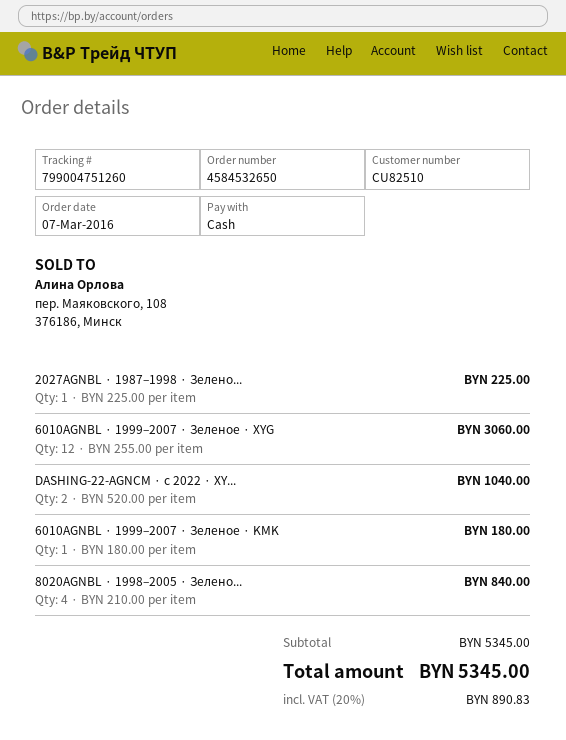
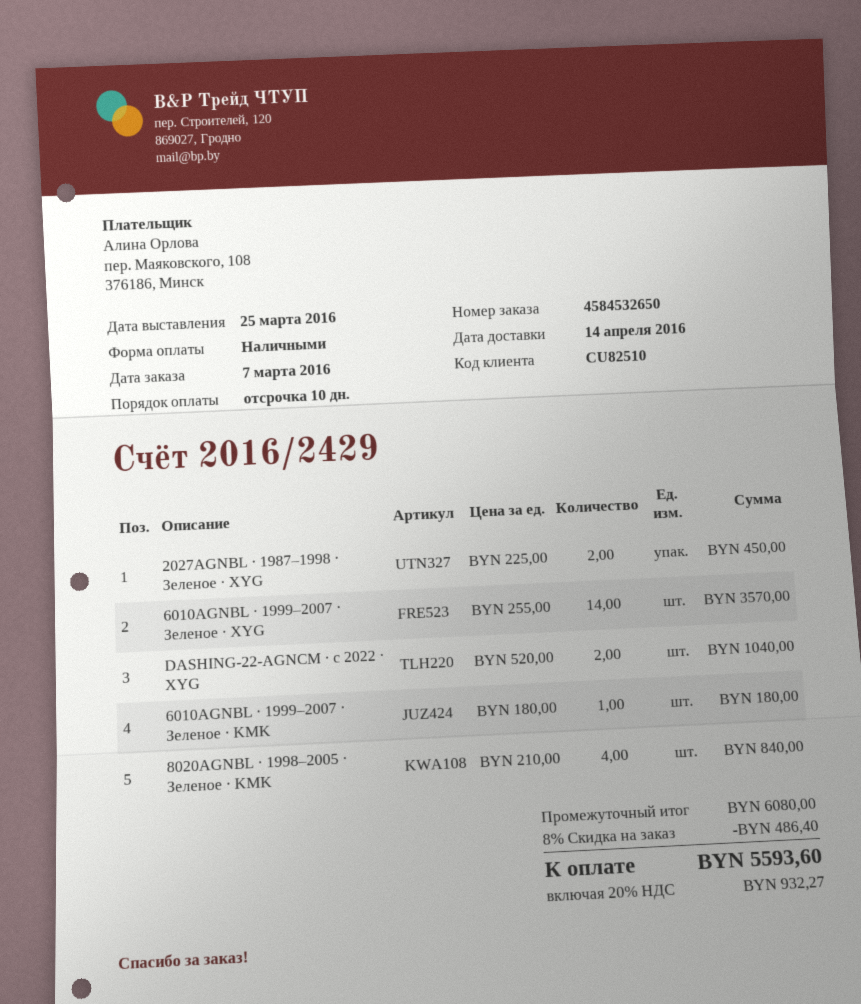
2027AGNBL · 1987–1998 · Зелено...: 1 x 225.00 = 225.00 -> 2 x 225.00 = 450.00
6010AGNBL · 1999–2007 · Зеленое · XYG: 12 x 255.00 = 3060.00 -> 14 x 255.00 = 3570.00
subtotal: 5345.00 -> 6080.00
discount: none -> 8% = 486.40
tax: 20% = 890.83 -> 20% = 932.27
total: 5345.00 -> 5593.60

